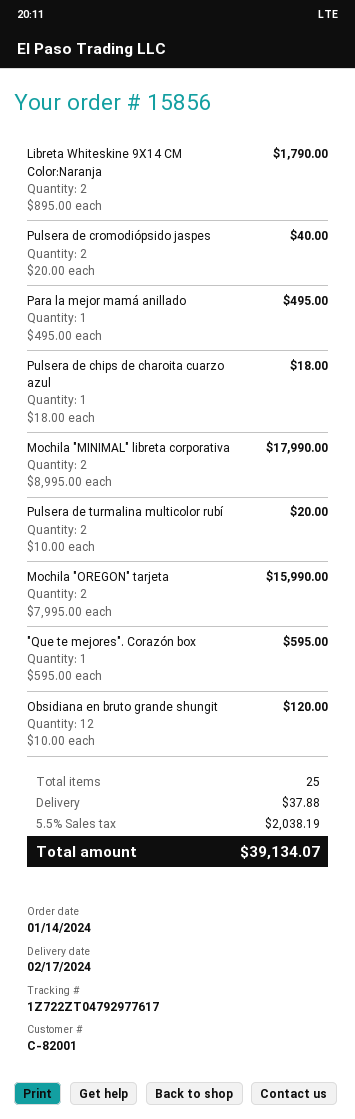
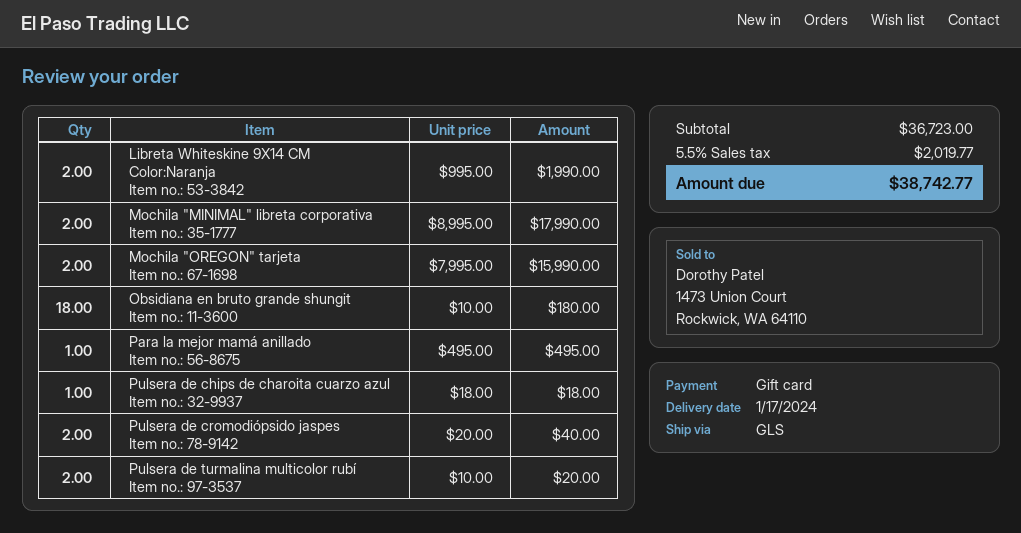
delivery date: 2024-02-17 -> 2024-01-17
Libreta Whiteskine 9X14 CM Color:Naranja: 2 x 895.00 = 1790.00 -> 2 x 995.00 = 1990.00
"Que te mejores". Corazón box: 1 x 595.00 = 595.00 -> none
Obsidiana en bruto grande shungit: 12 x 10.00 = 120.00 -> 18 x 10.00 = 180.00
shipping: 37.88 -> none
tax: 5.5% = 2038.19 -> 5.5% = 2019.77
total: 39134.07 -> 38742.77

